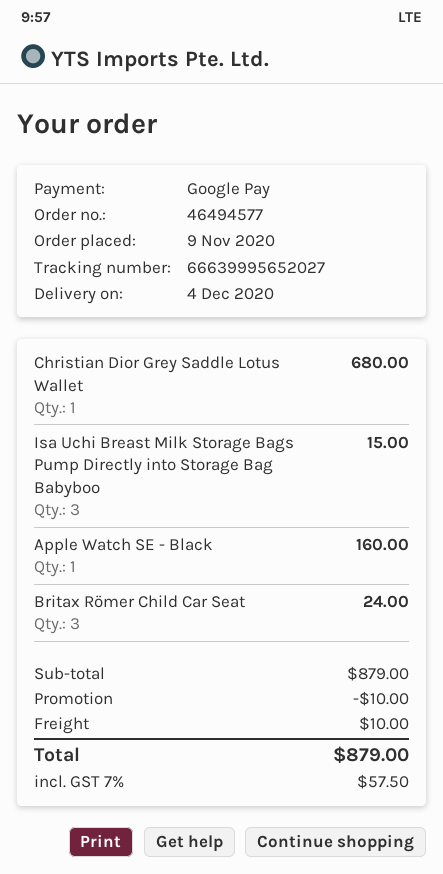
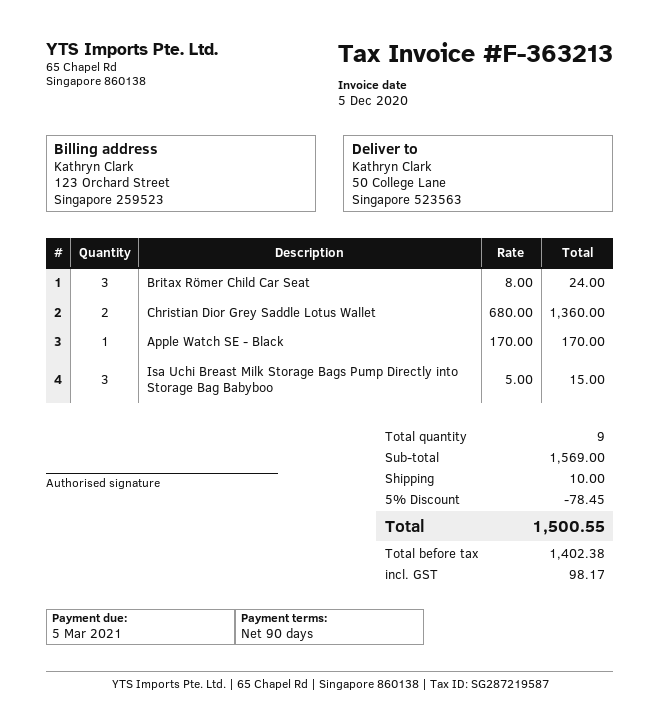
Christian Dior Grey Saddle Lotus Wallet: 1 for 680.00 -> 2 for 1360.00
Apple Watch SE - Black: 1 for 160.00 -> 1 for 170.00
subtotal: 879.00 -> 1569.00
discount: 10.00 -> 78.45
tax: 57.50 -> 98.17
total: 879.00 -> 1500.55

